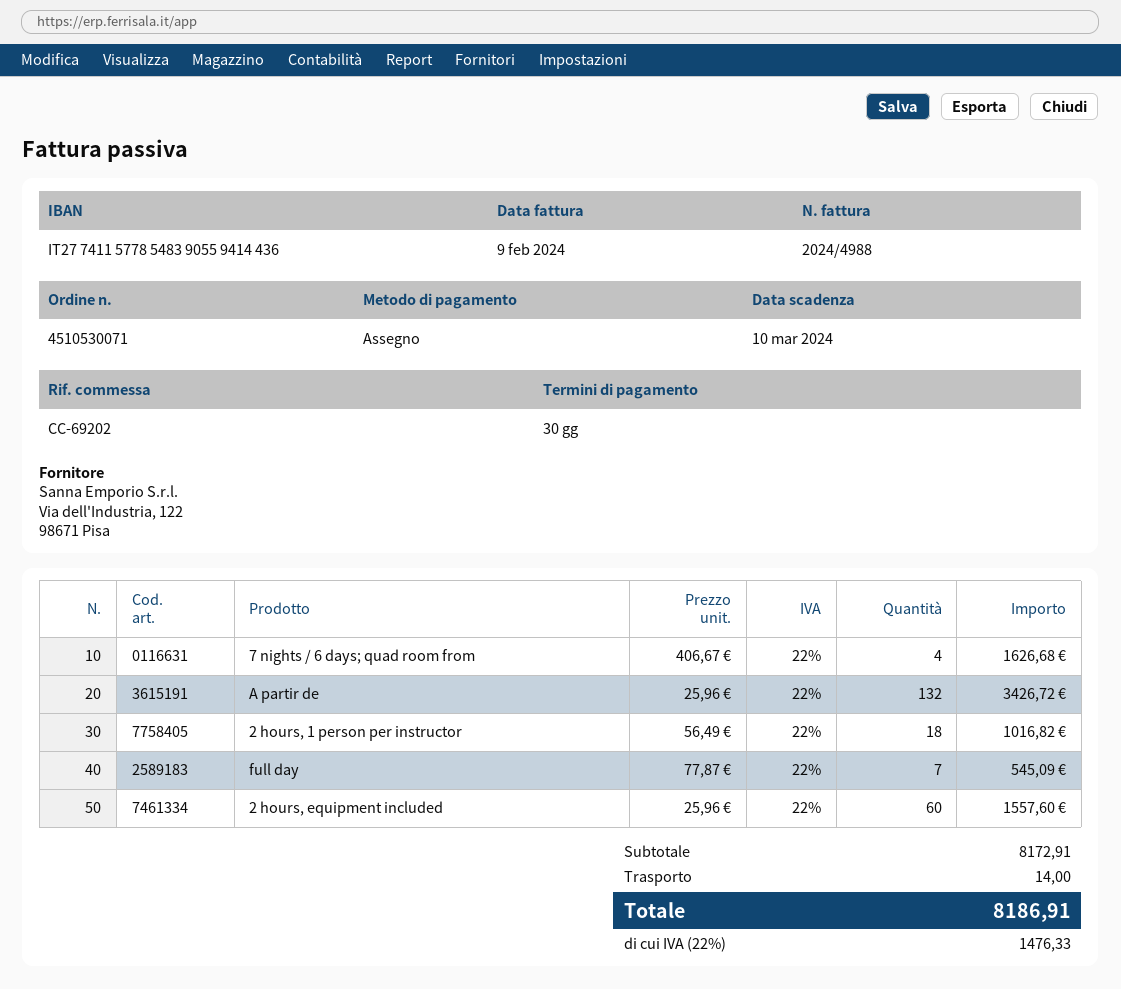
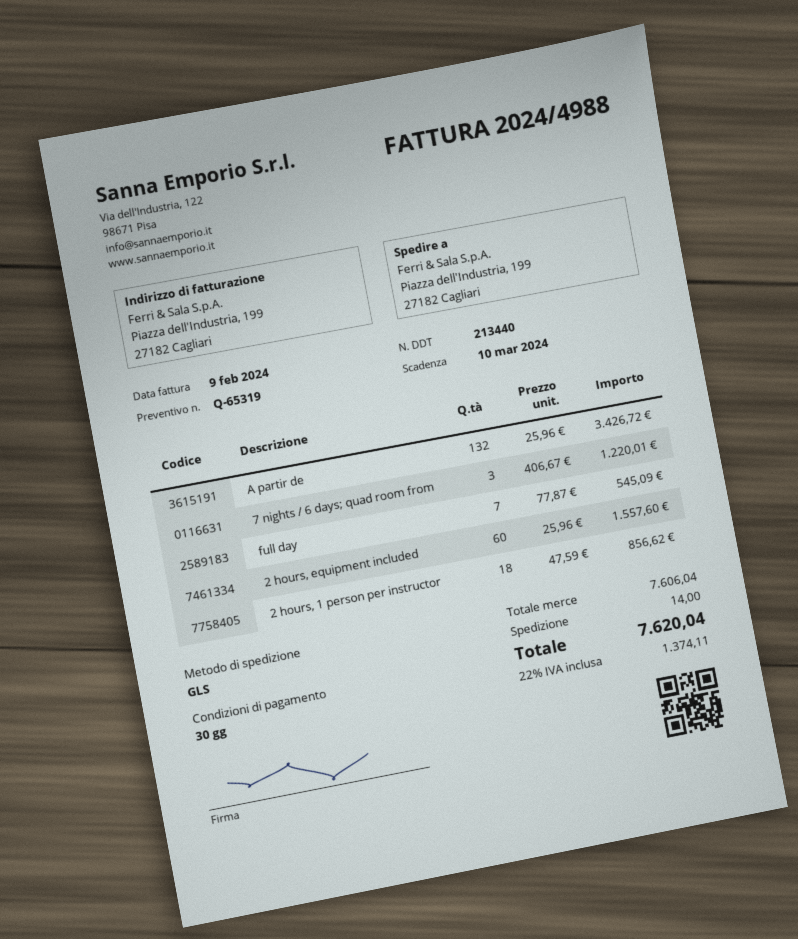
7 nights / 6 days; quad room from: 4 x 406.67 = 1626.68 -> 3 x 406.67 = 1220.01
2 hours, 1 person per instructor: 18 x 56.49 = 1016.82 -> 18 x 47.59 = 856.62
subtotal: 8172.91 -> 7606.04
tax: 22% = 1476.33 -> 22% = 1374.11
total: 8186.91 -> 7620.04

